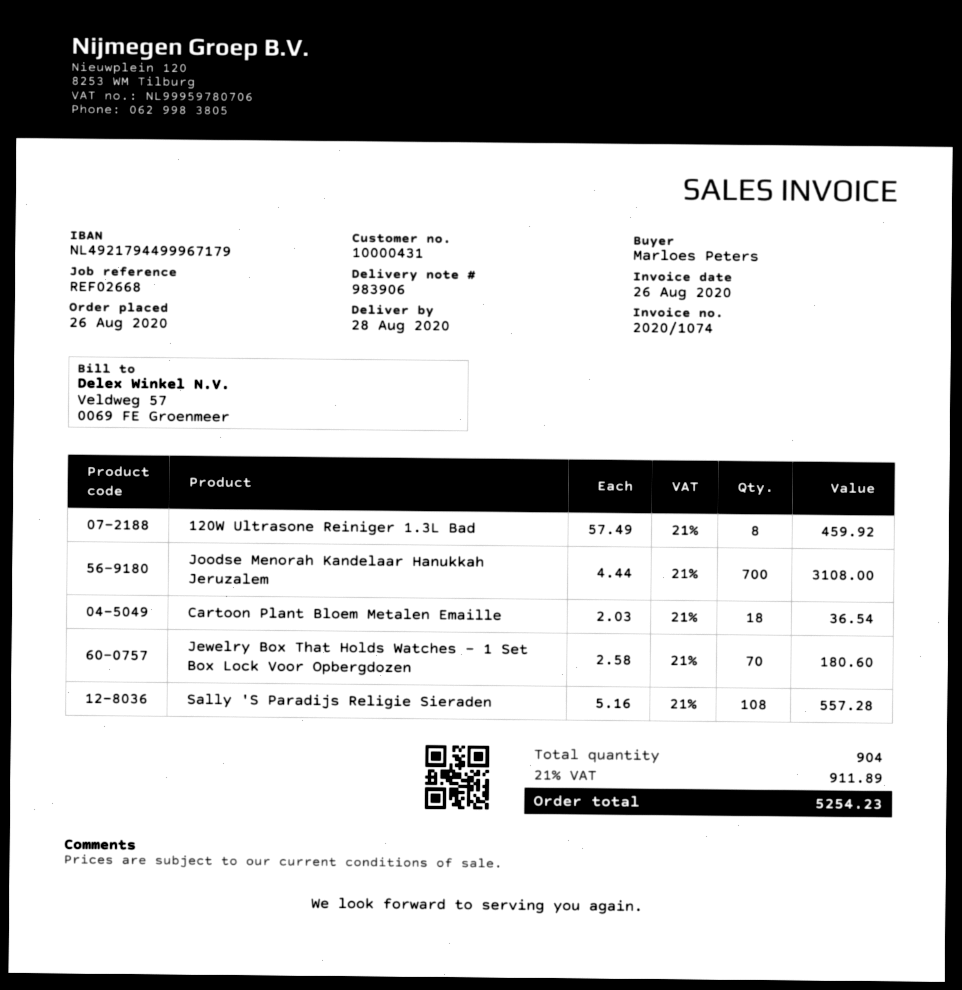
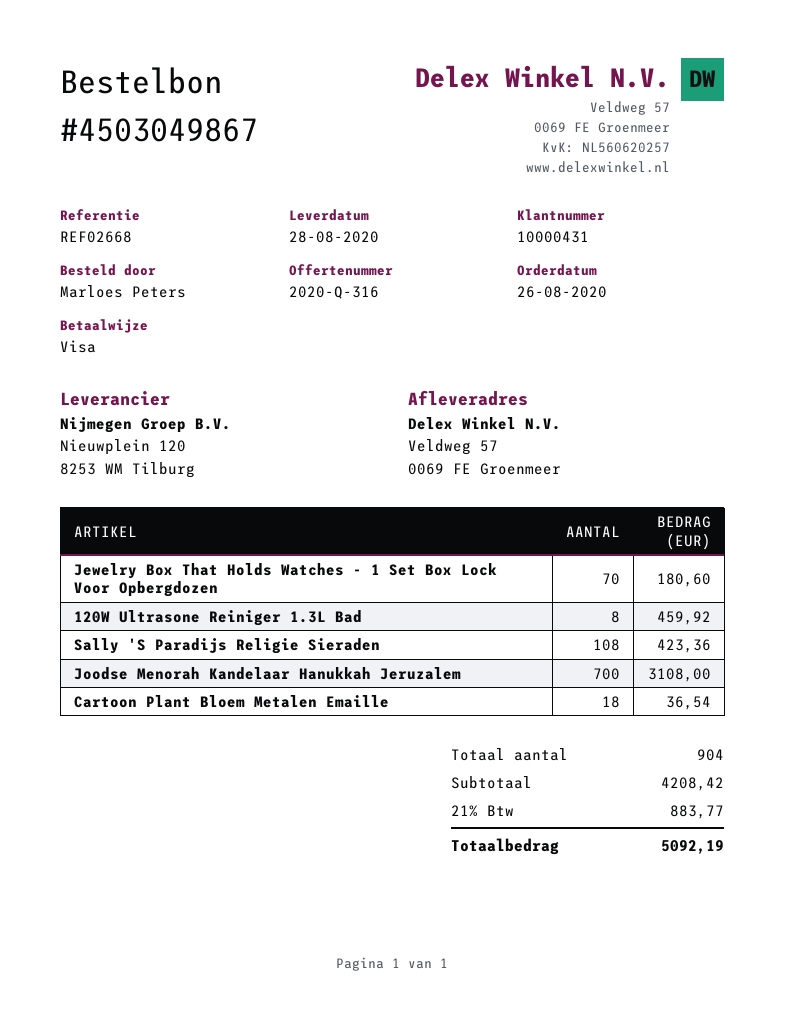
Sally 'S Paradijs Religie Sieraden: 108 for 557.28 -> 108 for 423.36
tax: 21% = 911.89 -> 21% = 883.77
total: 5254.23 -> 5092.19

